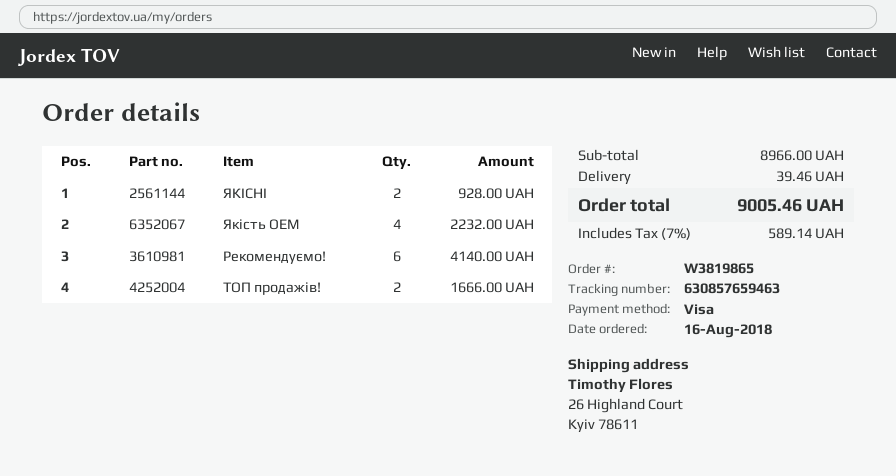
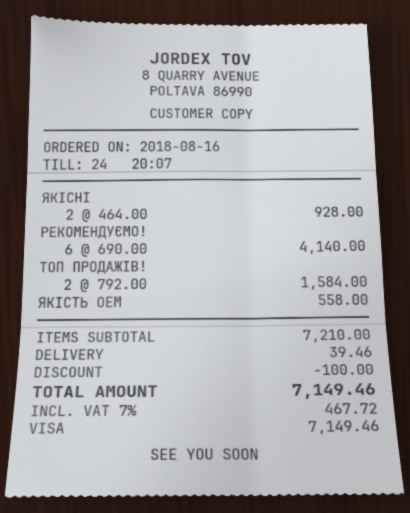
Якість OEM: 4 for 2232.00 -> 1 for 558.00
ТОП продажів!: 2 for 1666.00 -> 2 for 1584.00
subtotal: 8966.00 -> 7210.00
discount: none -> 100.00
tax: 7% = 589.14 -> 7% = 467.72
total: 9005.46 -> 7149.46

